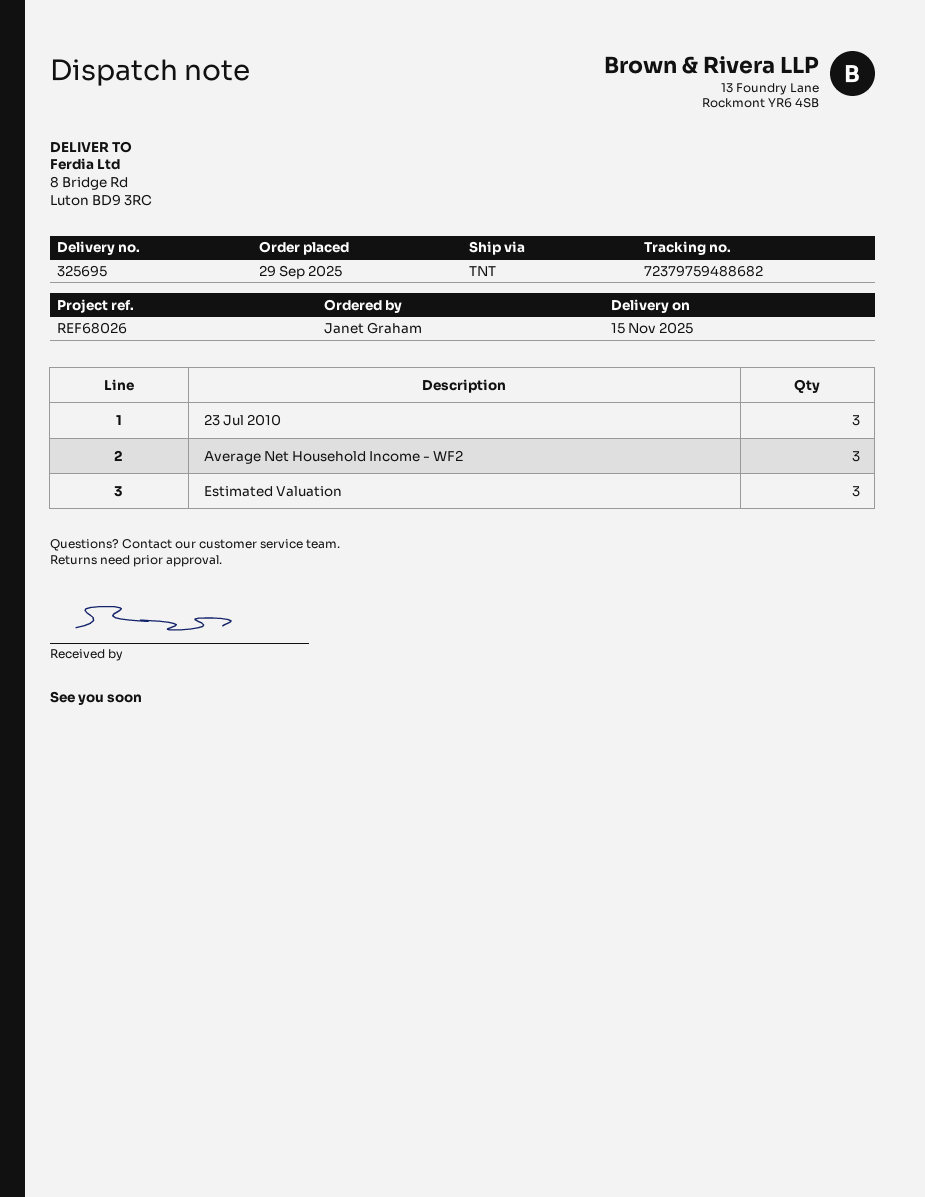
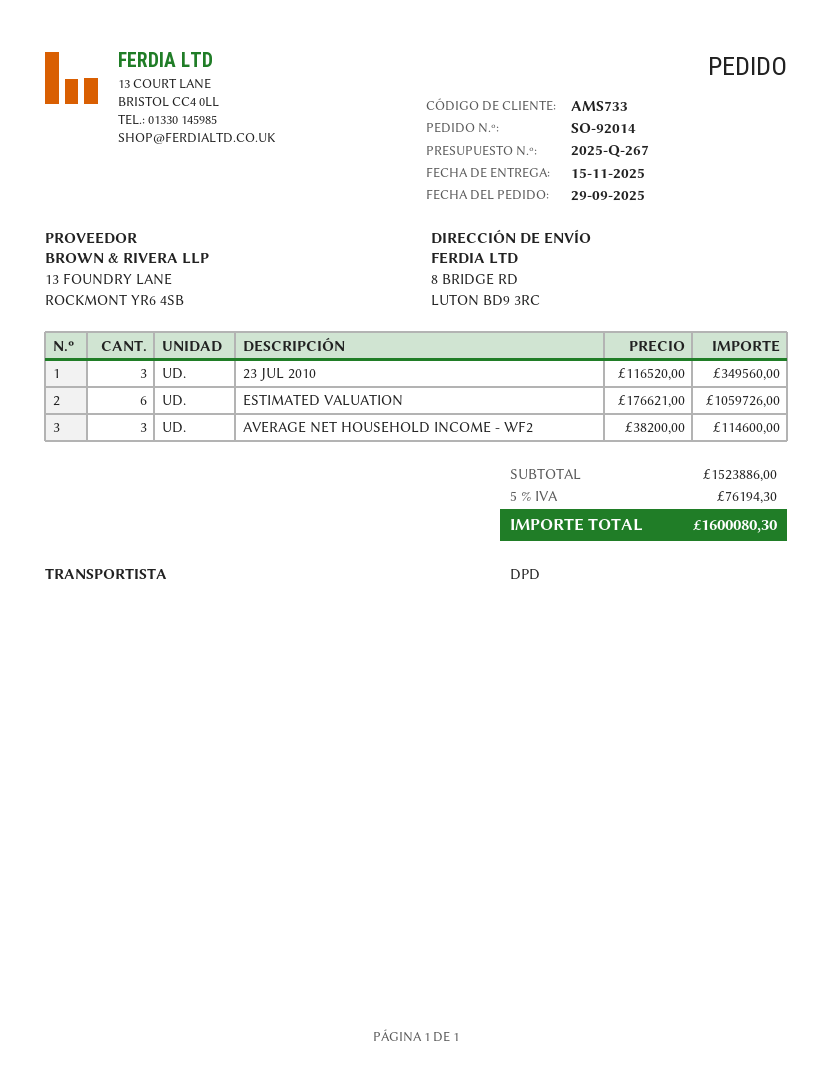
shipping method: TNT -> DPD
Estimated Valuation: 3 -> 6

